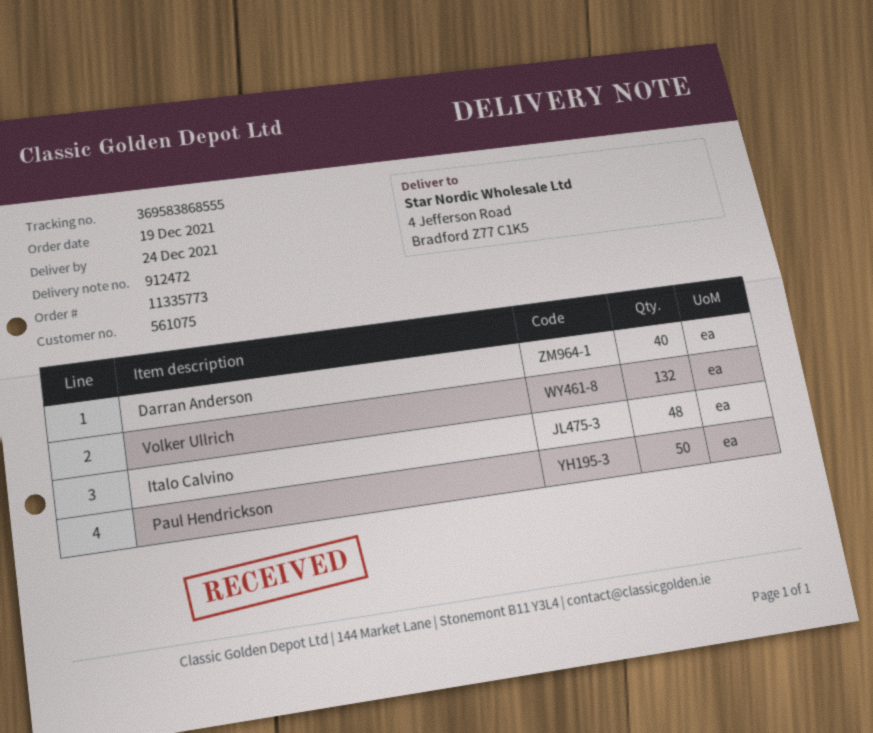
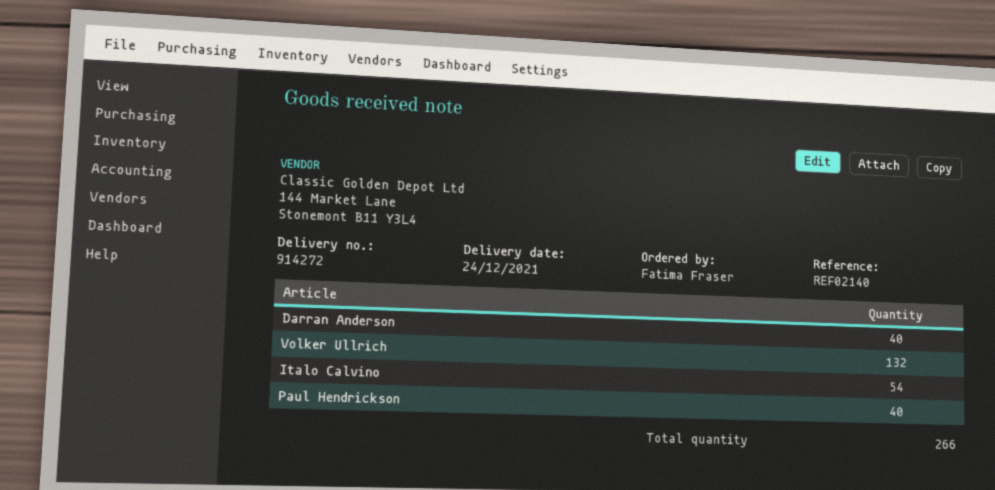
delivery note number: 912472 -> 914272
Italo Calvino: 48 -> 54
Paul Hendrickson: 50 -> 40

